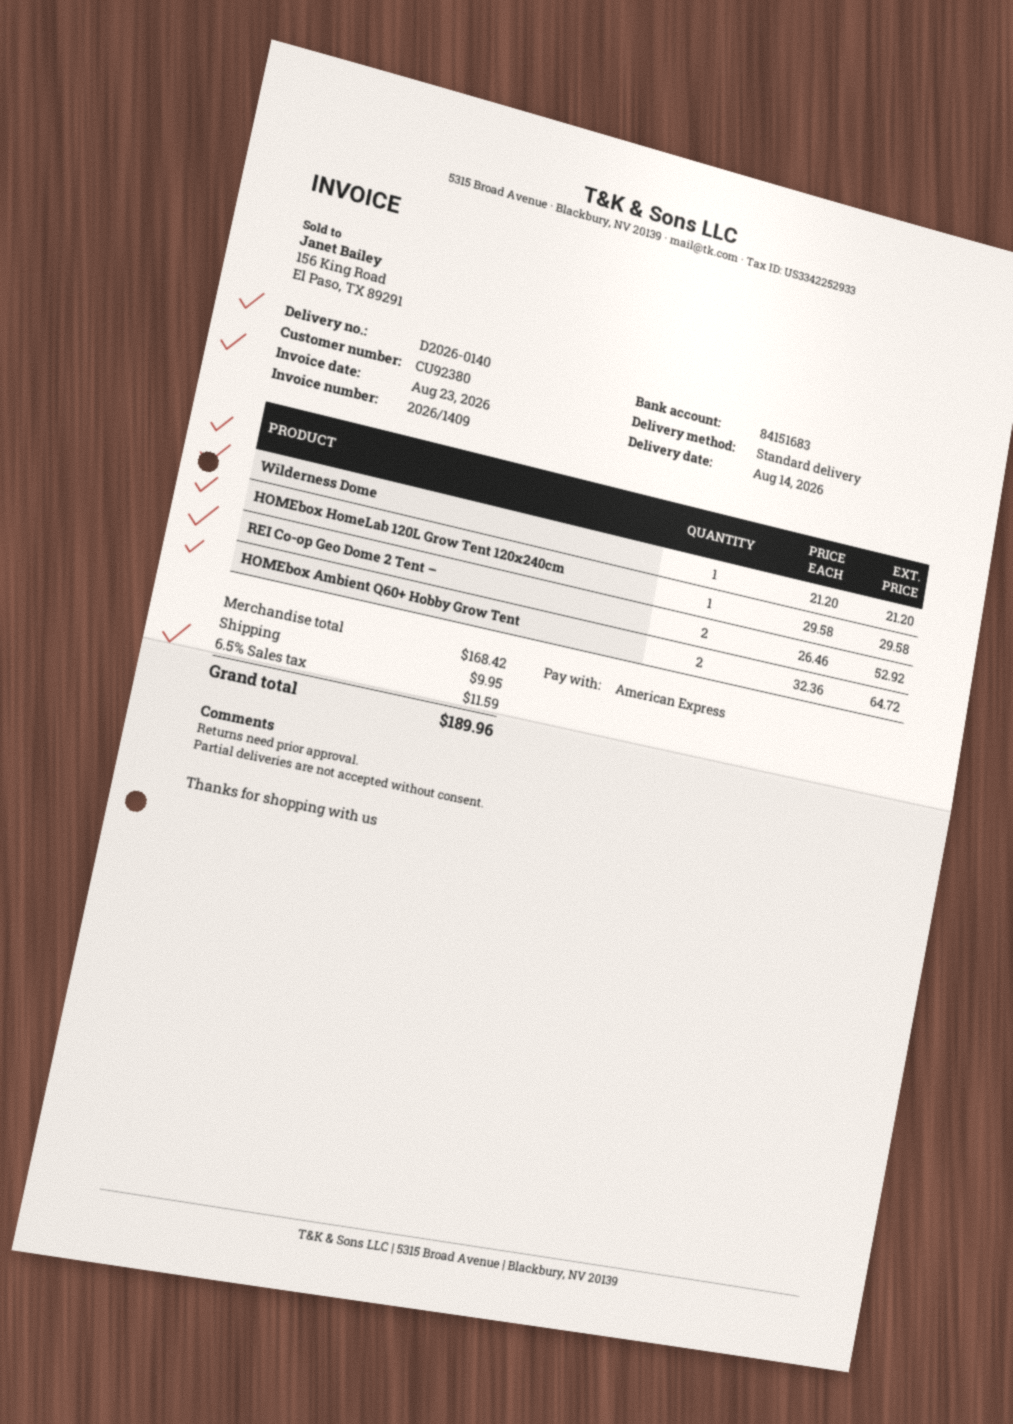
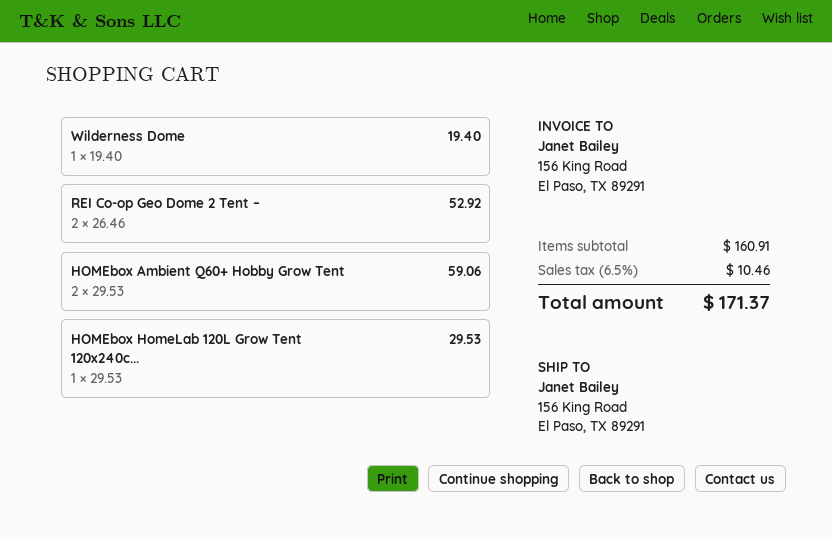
Wilderness Dome: 1 x 21.20 = 21.20 -> 1 x 19.40 = 19.40
HOMEbox HomeLab 120L Grow Tent 120x240cm: 1 x 29.58 = 29.58 -> 1 x 29.53 = 29.53
HOMEbox Ambient Q60+ Hobby Grow Tent: 2 x 32.36 = 64.72 -> 2 x 29.53 = 59.06
subtotal: 168.42 -> 160.91
shipping: 9.95 -> none
tax: 6.5% = 11.59 -> 6.5% = 10.46
total: 189.96 -> 171.37

